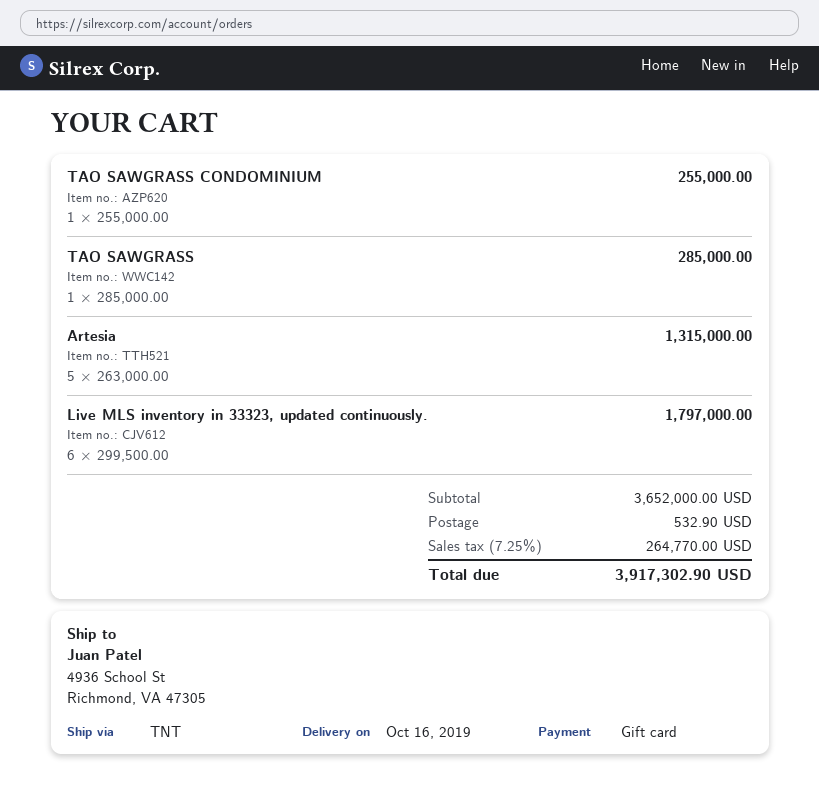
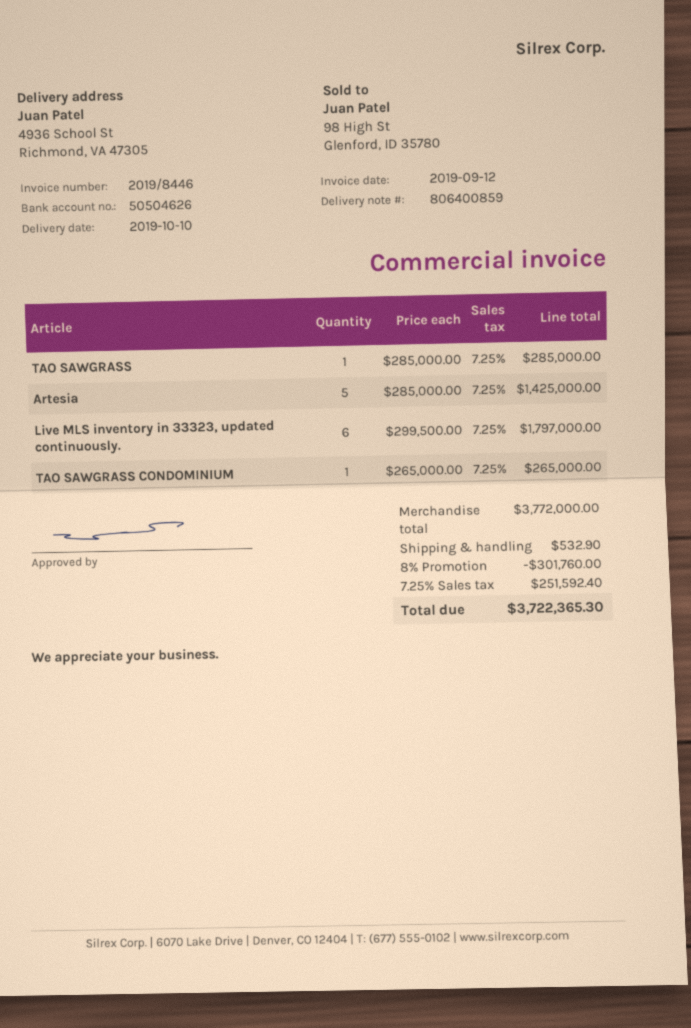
delivery date: 2019-10-16 -> 2019-10-10
TAO SAWGRASS CONDOMINIUM: 1 x 255000.00 = 255000.00 -> 1 x 265000.00 = 265000.00
Artesia: 5 x 263000.00 = 1315000.00 -> 5 x 285000.00 = 1425000.00
subtotal: 3652000.00 -> 3772000.00
discount: none -> 8% = 301760.00
tax: 7.25% = 264770.00 -> 7.25% = 251592.40
total: 3917302.90 -> 3722365.30

